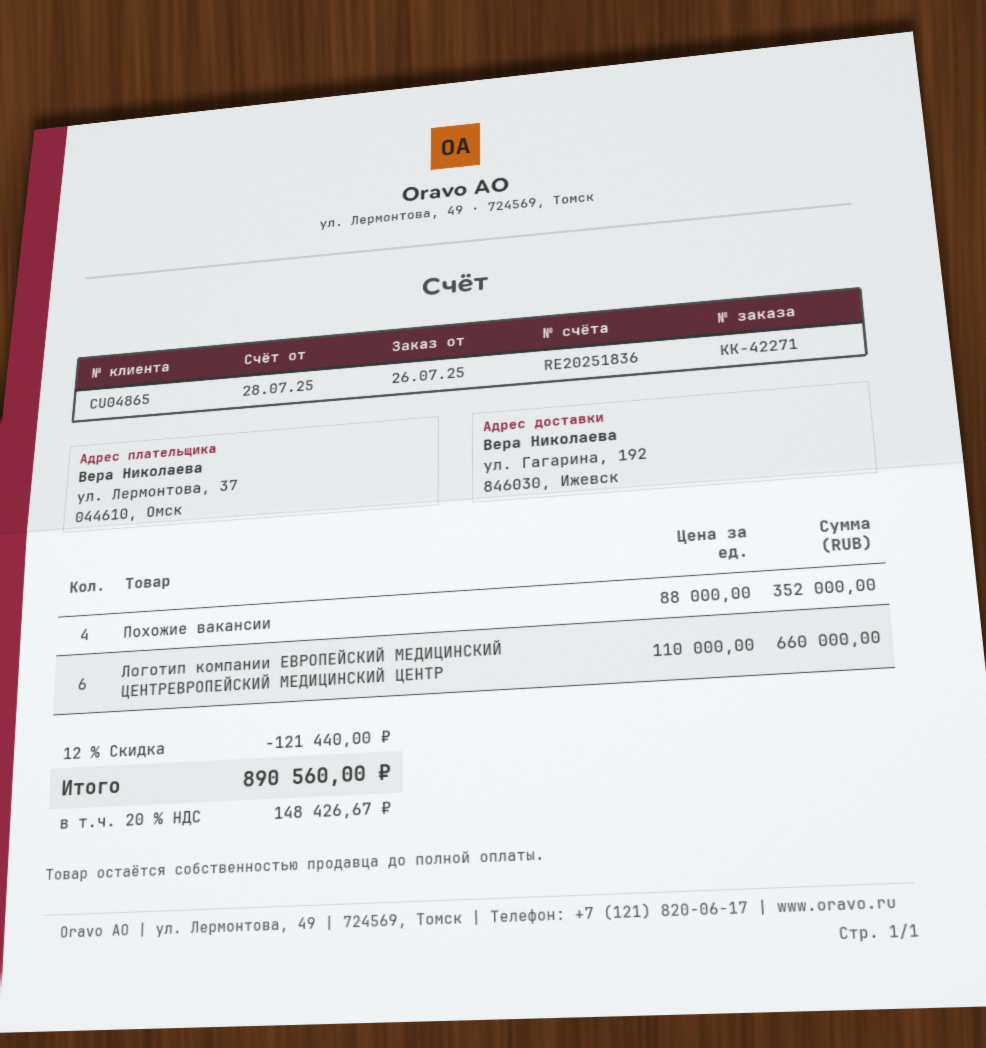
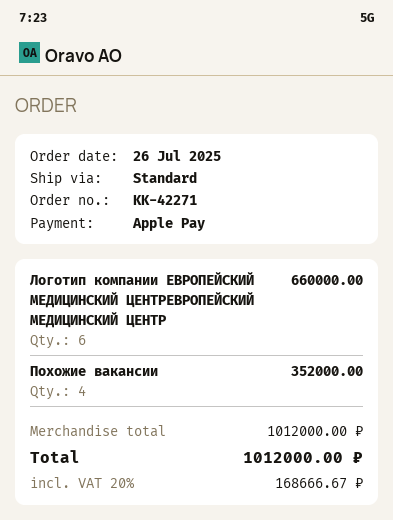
discount: 12% = 121440.00 -> none
tax: 20% = 148426.67 -> 20% = 168666.67
total: 890560.00 -> 1012000.00

